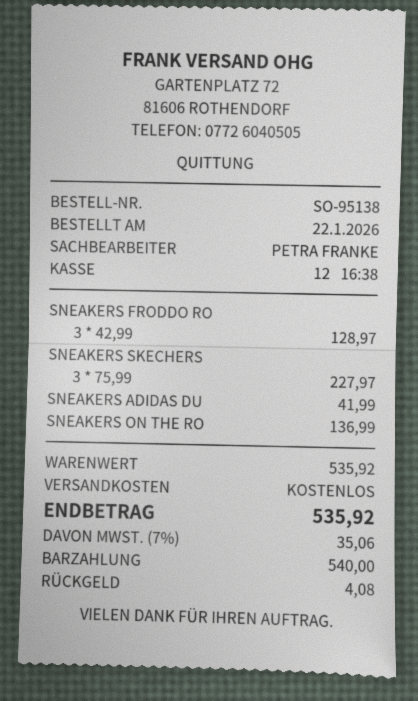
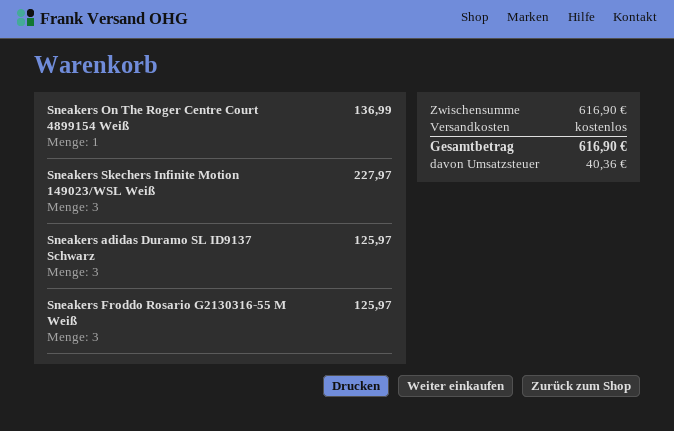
SNEAKERS FRODDO RO: 3 for 128.97 -> 3 for 125.97
SNEAKERS ADIDAS DU: 1 for 41.99 -> 3 for 125.97
subtotal: 535.92 -> 616.90
tax: 35.06 -> 40.36
total: 535.92 -> 616.90

